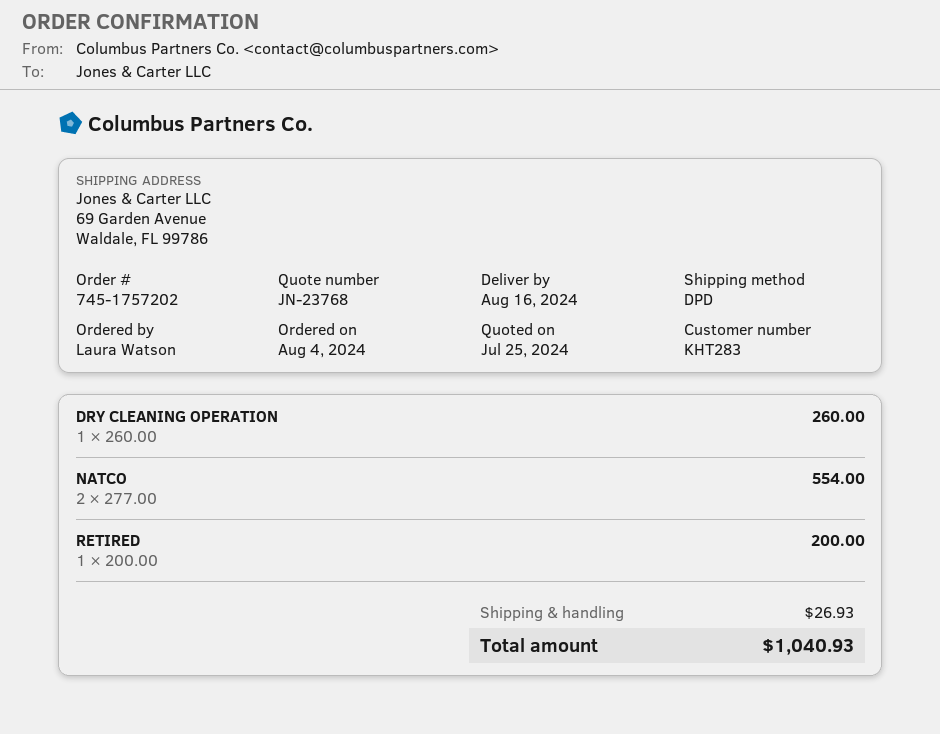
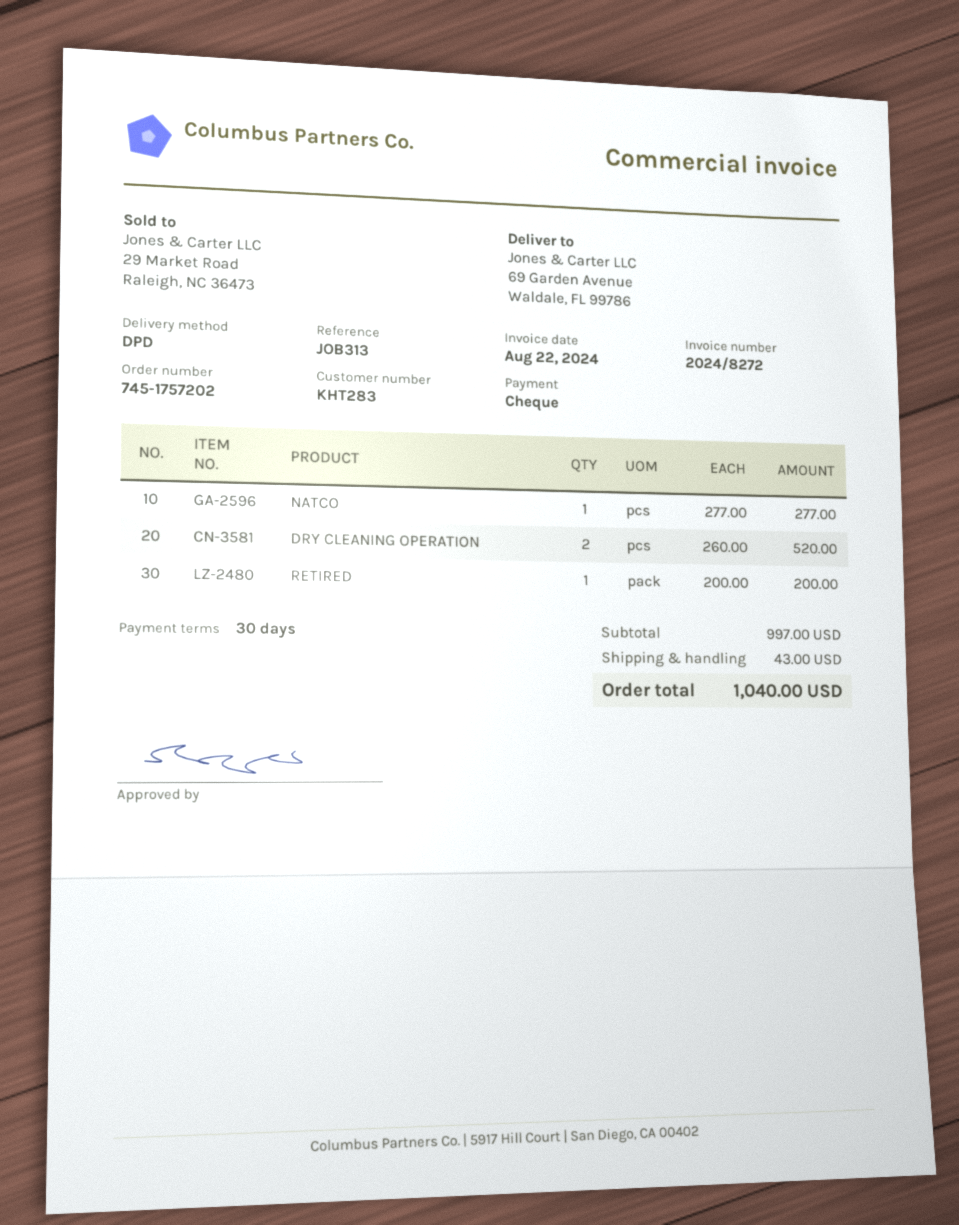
DRY CLEANING OPERATION: 1 x 260.00 = 260.00 -> 2 x 260.00 = 520.00
NATCO: 2 x 277.00 = 554.00 -> 1 x 277.00 = 277.00
shipping: 26.93 -> 43.00
total: 1040.93 -> 1040.00

